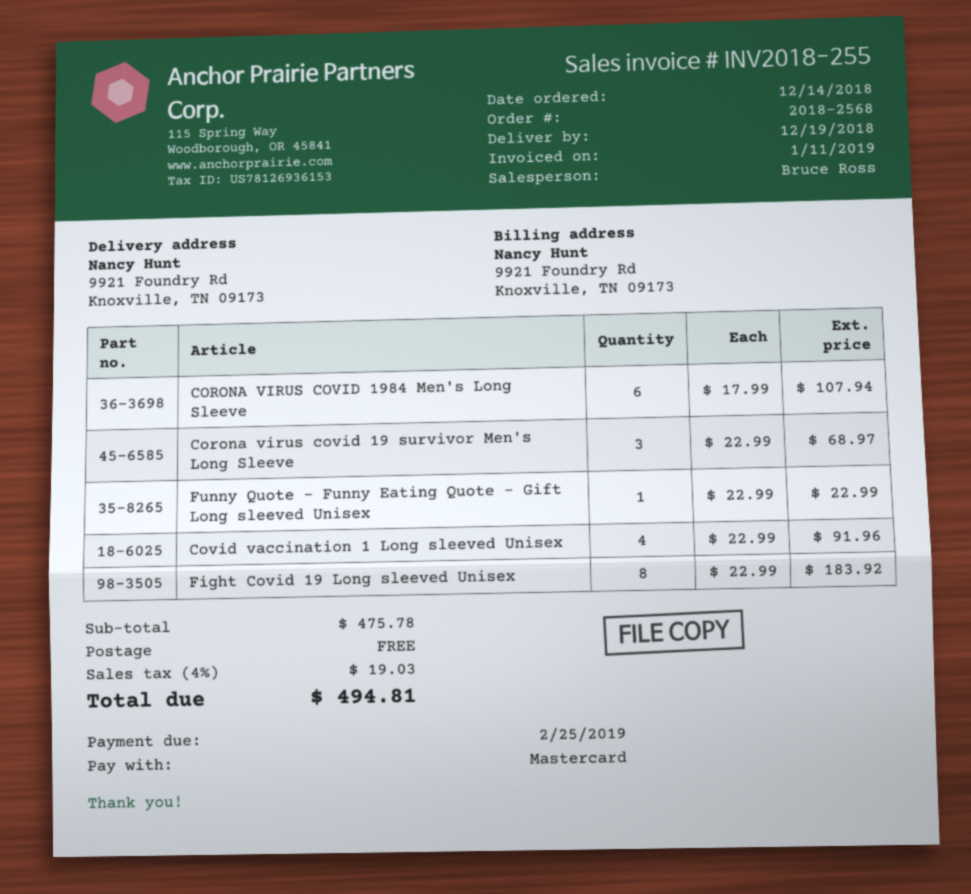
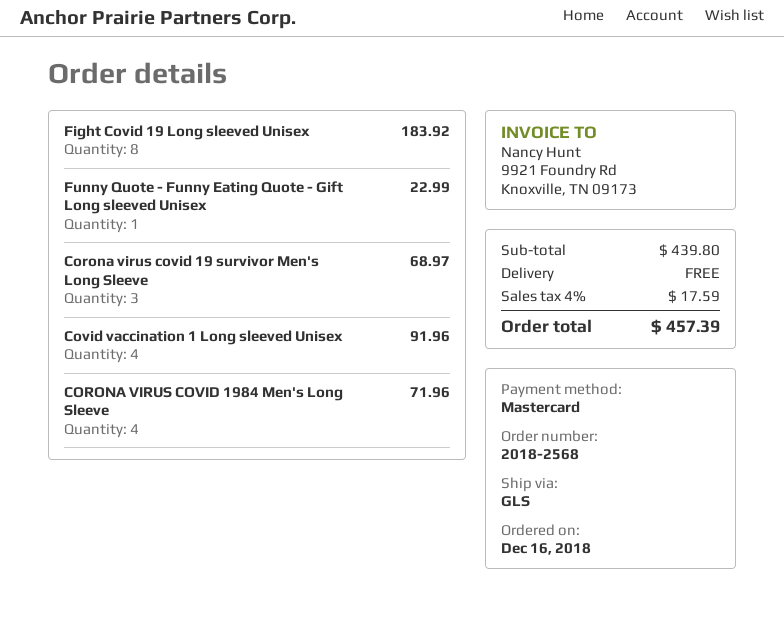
order date: 2018-12-14 -> 2018-12-16
CORONA VIRUS COVID 1984 Men's Long Sleeve: 6 for 107.94 -> 4 for 71.96
subtotal: 475.78 -> 439.80
tax: 4% = 19.03 -> 4% = 17.59
total: 494.81 -> 457.39

